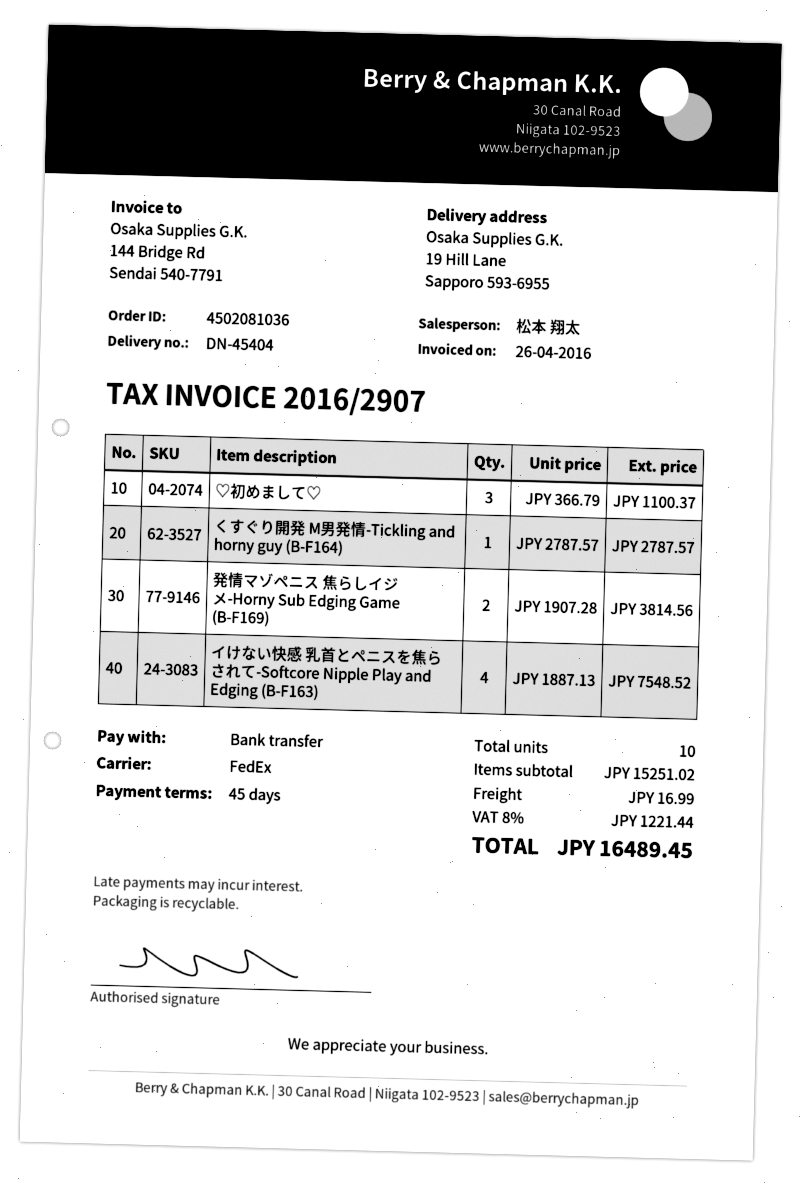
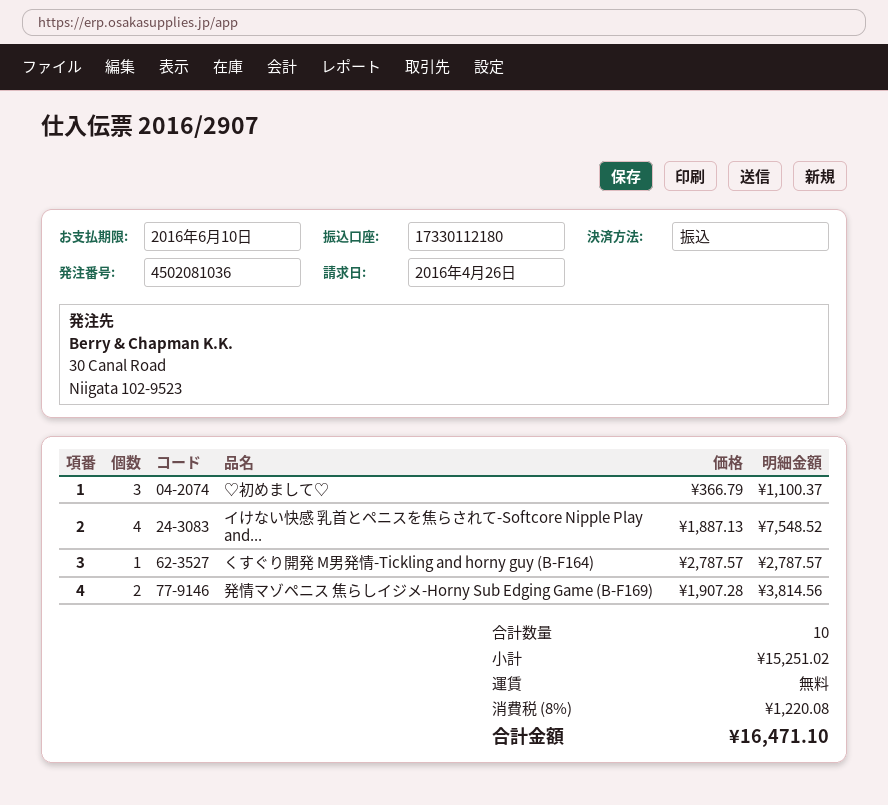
shipping: 16.99 -> 0.00
tax: 8% = 1221.44 -> 8% = 1220.08
total: 16489.45 -> 16471.10

